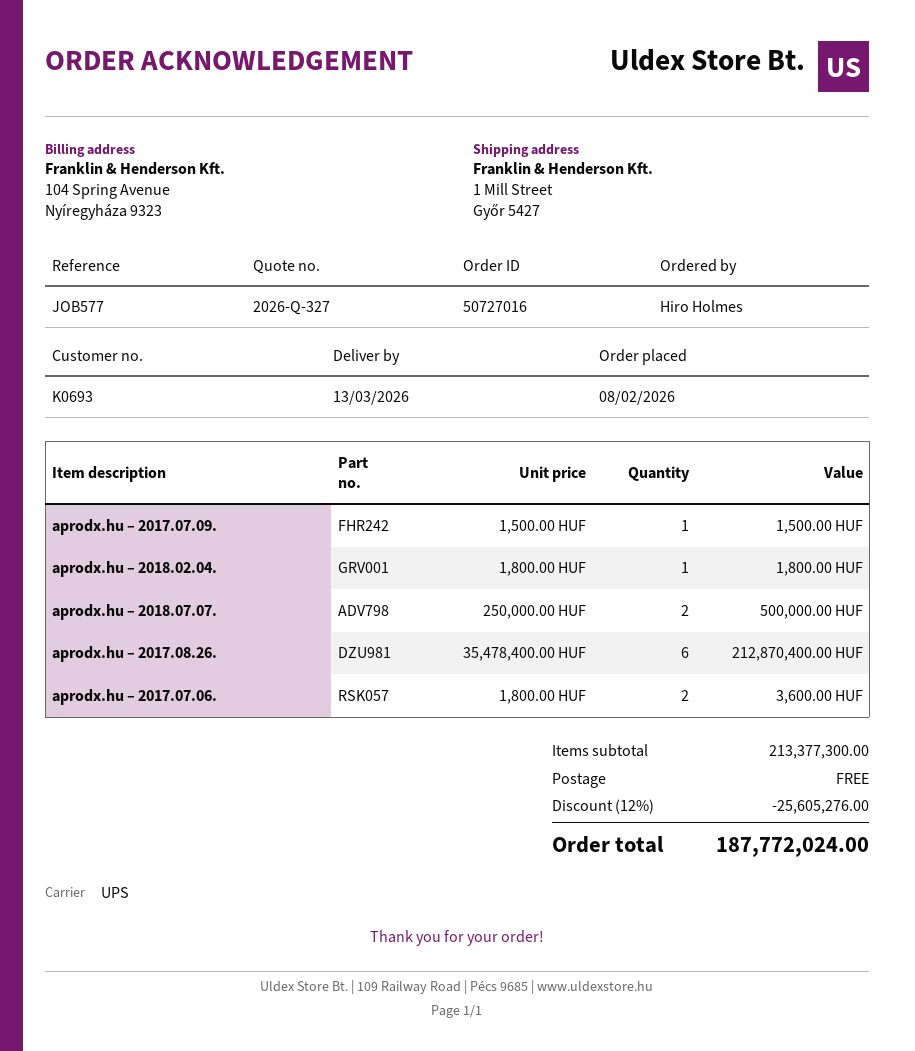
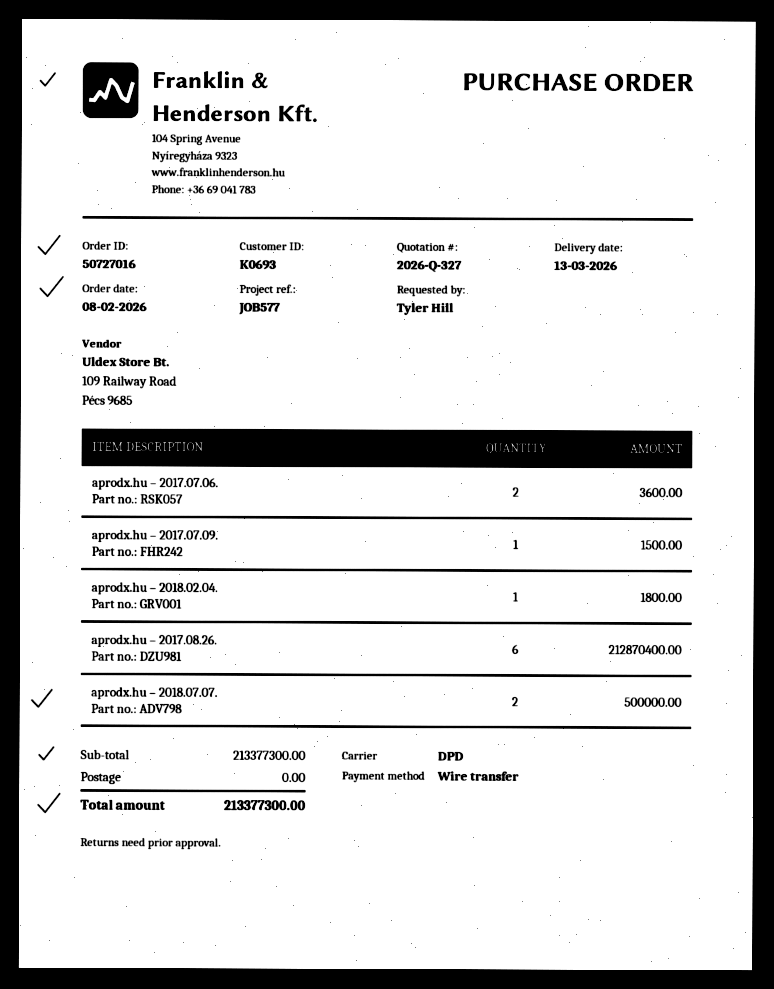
ordered by: Hiro Holmes -> Tyler Hill
shipping method: UPS -> DPD
discount: 12% = 25605276.00 -> none
total: 187772024.00 -> 213377300.00

